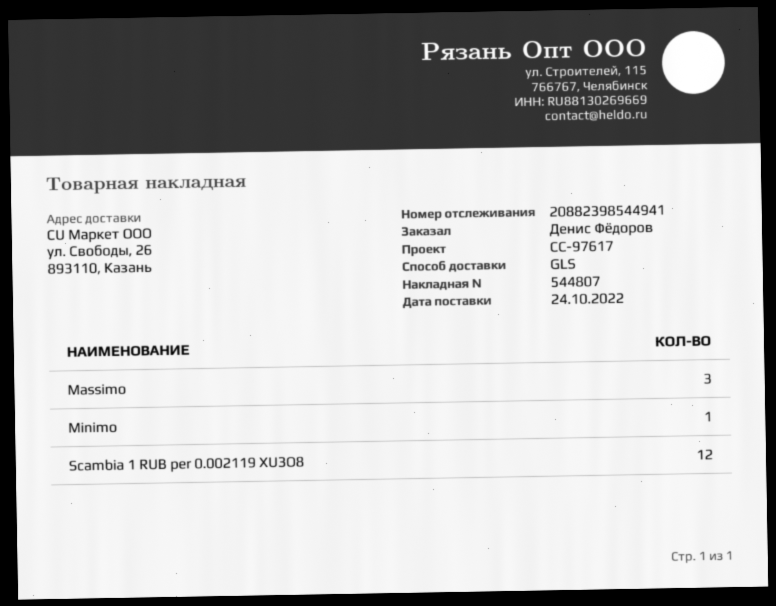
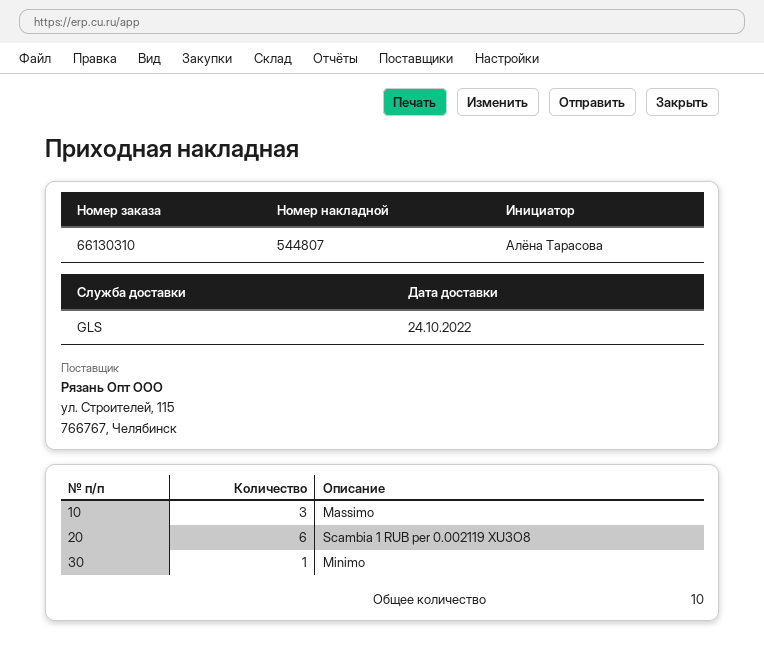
ordered by: Денис Фёдоров -> Алёна Тарасова
Scambia 1 RUB per 0.002119 XU3O8: 12 -> 6

